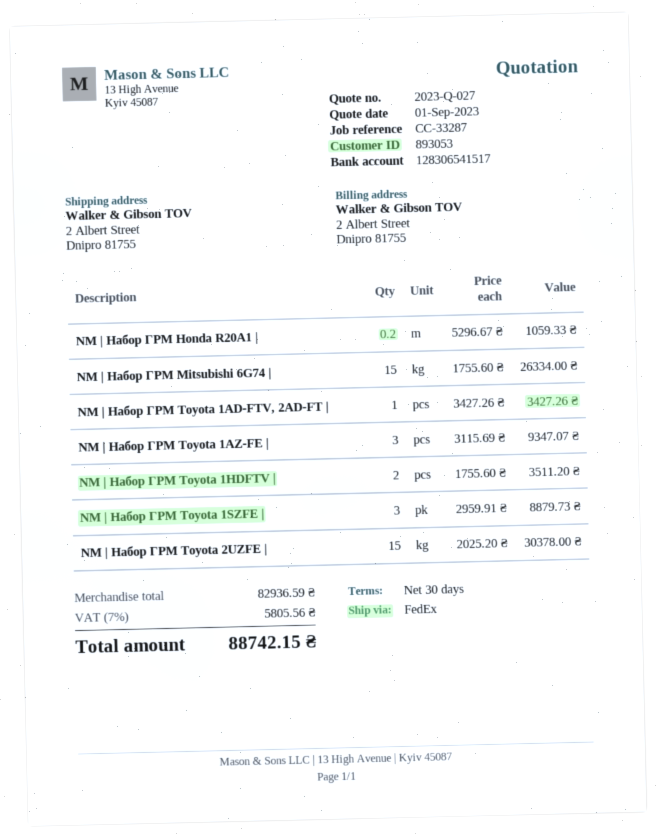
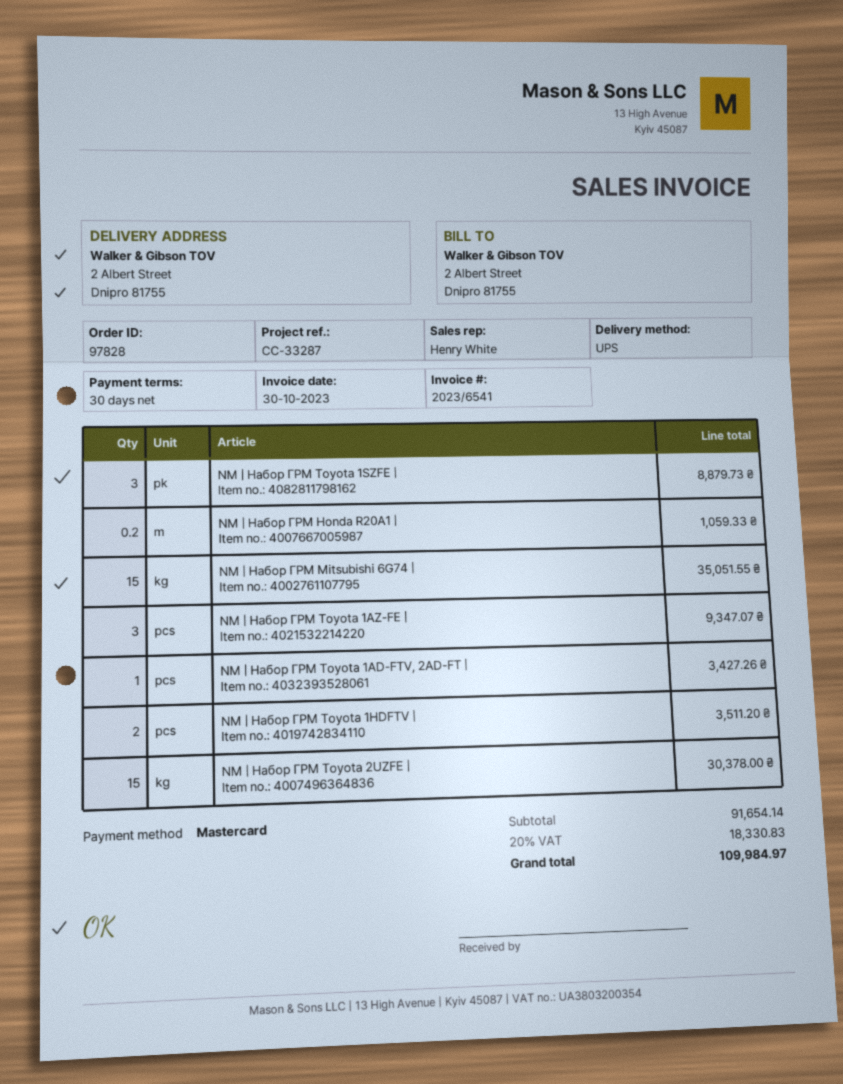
shipping method: FedEx -> UPS
NM | Набор ГРМ Mitsubishi 6G74 |: 15 for 26334.00 -> 15 for 35051.55
subtotal: 82936.59 -> 91654.14
tax: 7% = 5805.56 -> 20% = 18330.83
total: 88742.15 -> 109984.97

